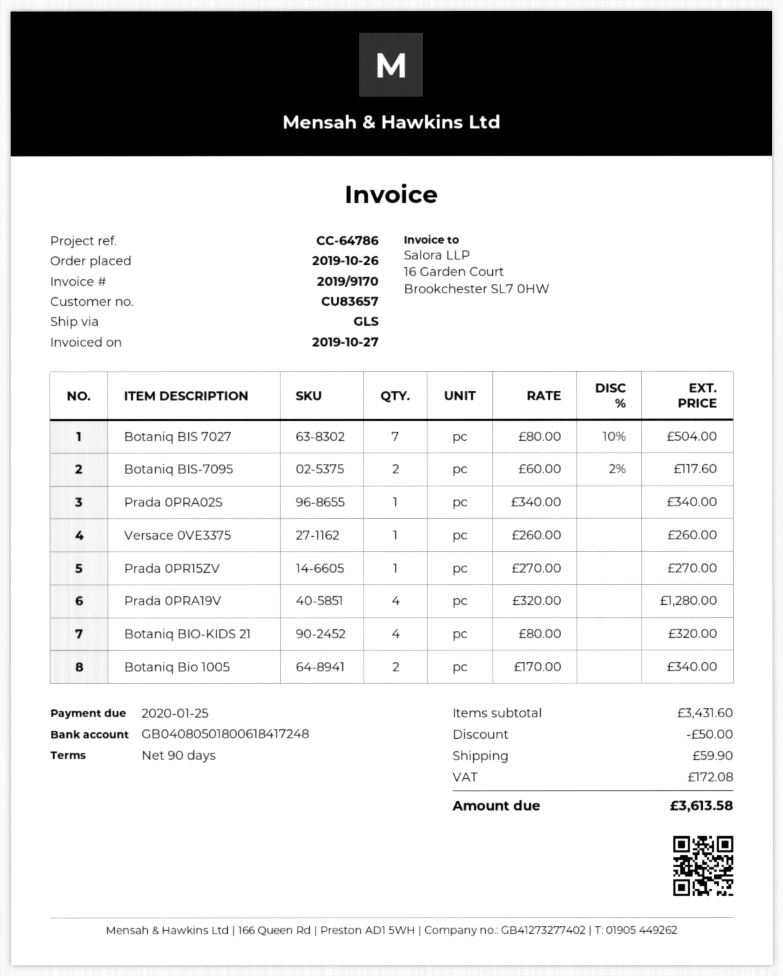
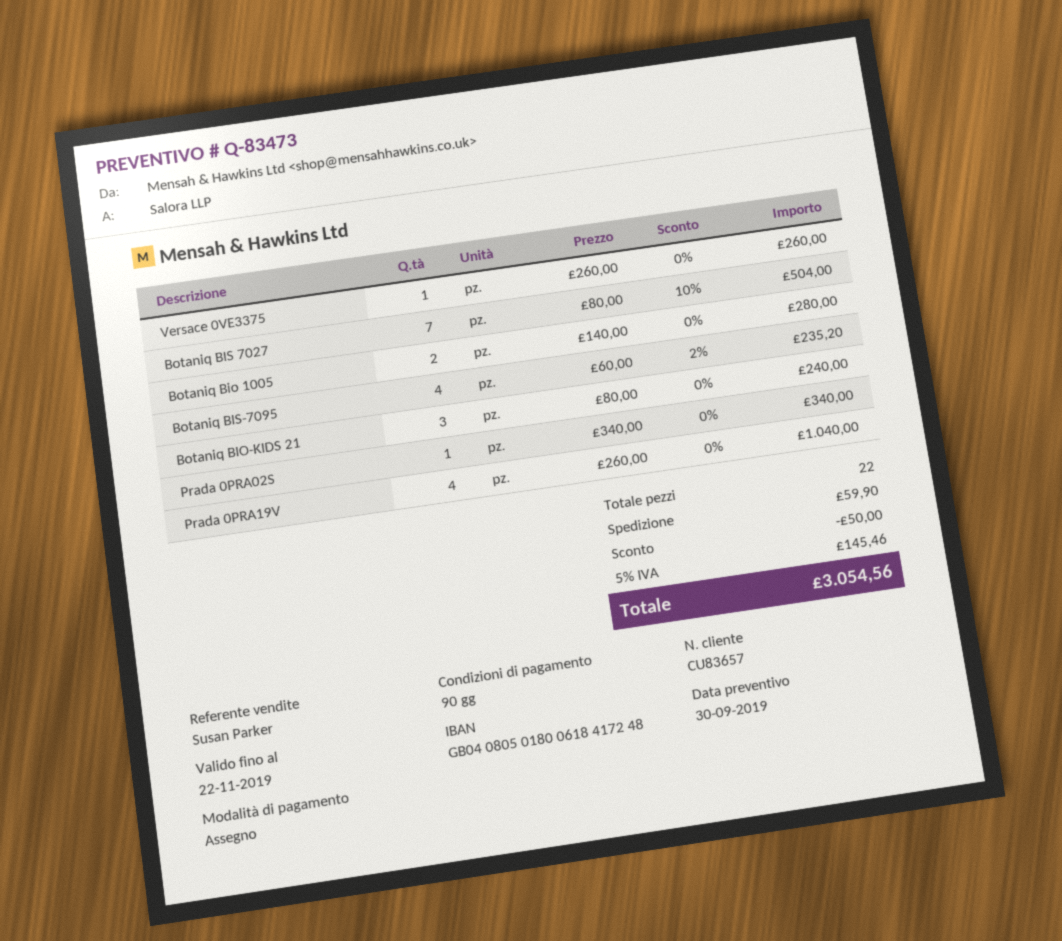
Botaniq BIS-7095: 2 x 60.00 - 2% = 117.60 -> 4 x 60.00 - 2% = 235.20
Prada 0PR15ZV: 1 x 270.00 = 270.00 -> none
Prada 0PRA19V: 4 x 320.00 = 1280.00 -> 4 x 260.00 = 1040.00
Botaniq BIO-KIDS 21: 4 x 80.00 = 320.00 -> 3 x 80.00 = 240.00
Botaniq Bio 1005: 2 x 170.00 = 340.00 -> 2 x 140.00 = 280.00
tax: 172.08 -> 145.46
total: 3613.58 -> 3054.56

